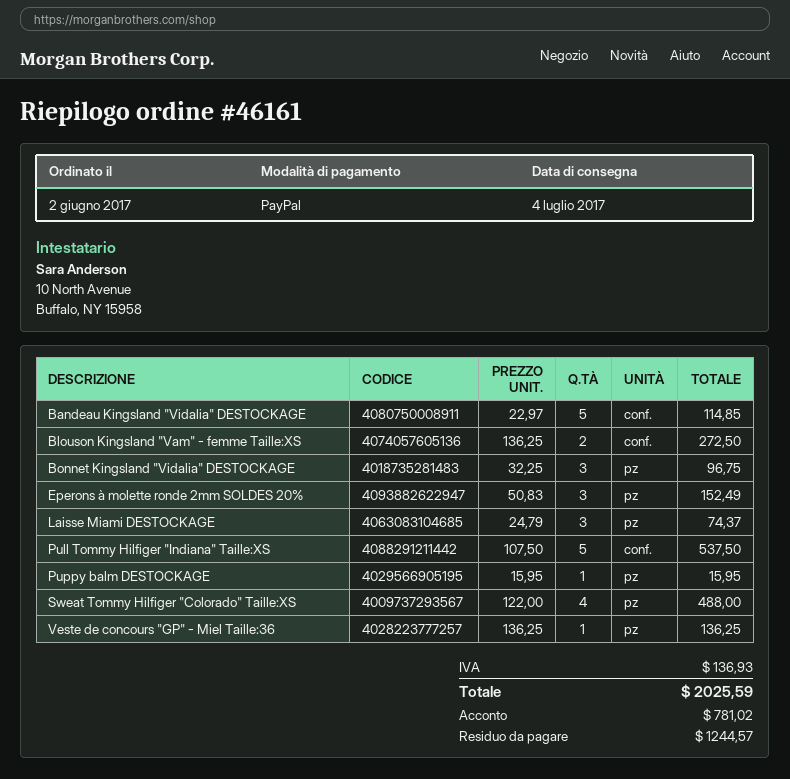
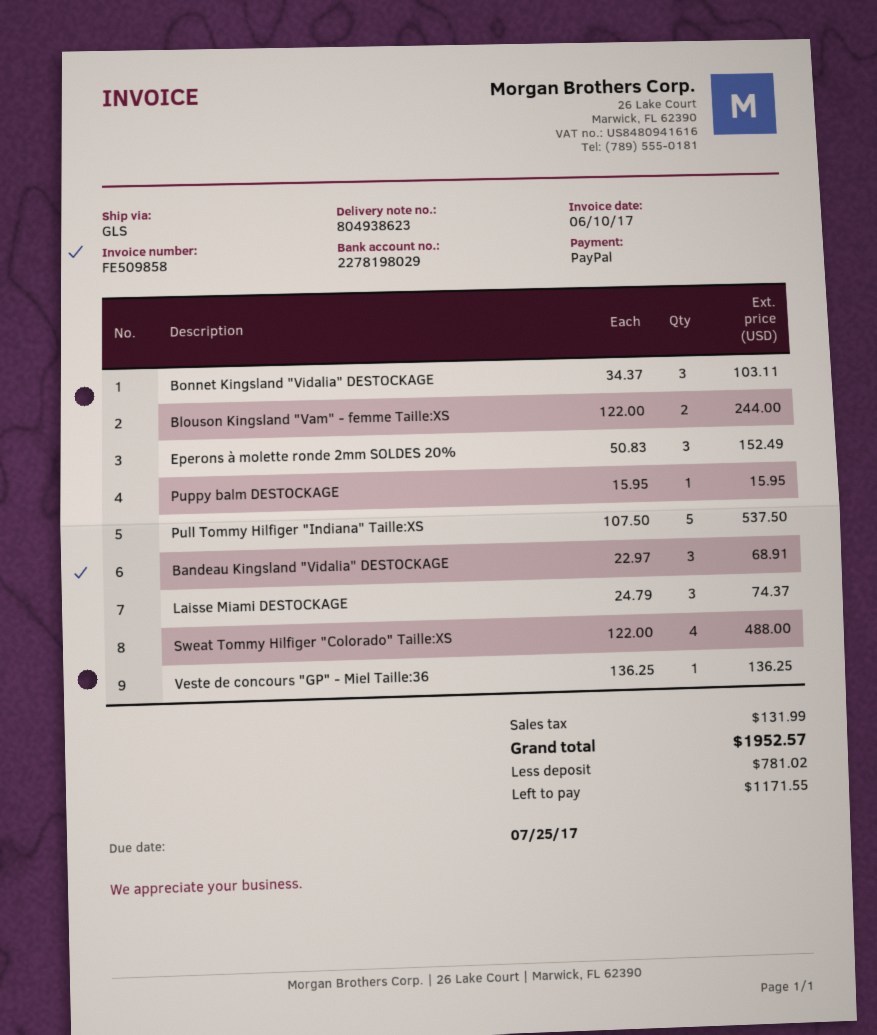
Bandeau Kingsland "Vidalia" DESTOCKAGE: 5 x 22.97 = 114.85 -> 3 x 22.97 = 68.91
Blouson Kingsland "Vam" - femme Taille:XS: 2 x 136.25 = 272.50 -> 2 x 122.00 = 244.00
Bonnet Kingsland "Vidalia" DESTOCKAGE: 3 x 32.25 = 96.75 -> 3 x 34.37 = 103.11
tax: 136.93 -> 131.99
total: 2025.59 -> 1952.57
balance: 1244.57 -> 1171.55

